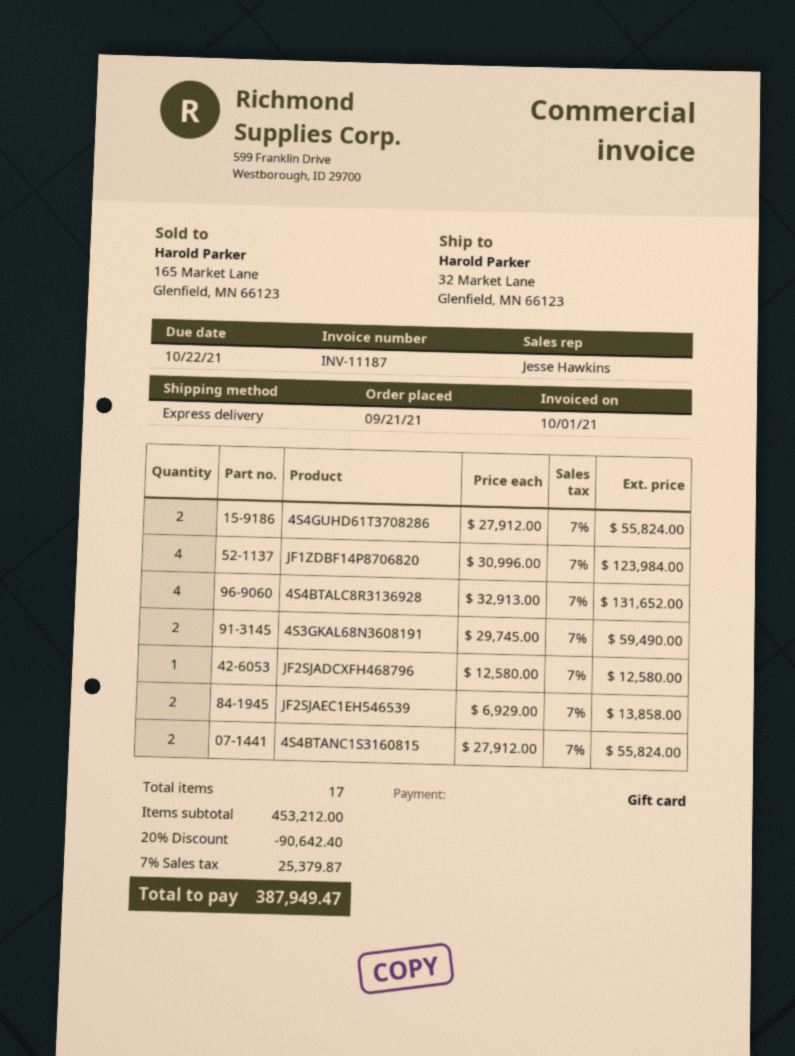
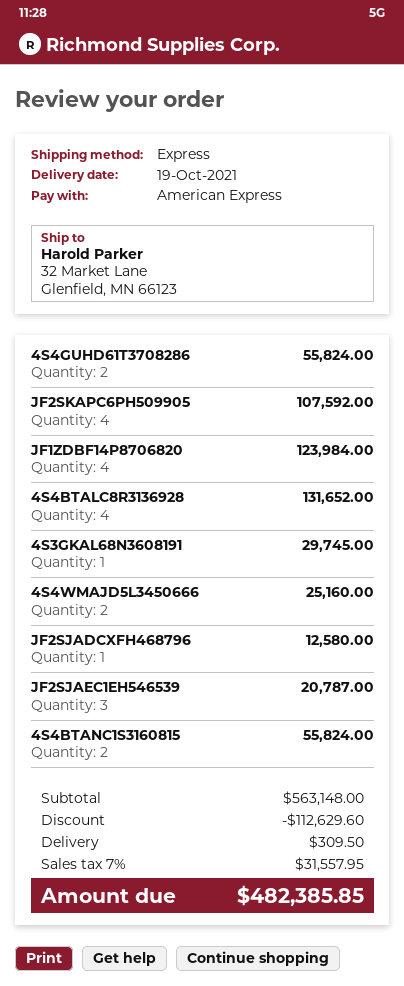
payment method: gift card -> American Express
4S3GKAL68N3608191: 2 for 59490.00 -> 1 for 29745.00
JF2SJAEC1EH546539: 2 for 13858.00 -> 3 for 20787.00
JF2SKAPC6PH509905: none -> 4 for 107592.00
4S4WMAJD5L3450666: none -> 2 for 25160.00
subtotal: 453212.00 -> 563148.00
discount: 90642.40 -> 112629.60
shipping: none -> 309.50
tax: 7% = 25379.87 -> 7% = 31557.95
total: 387949.47 -> 482385.85

